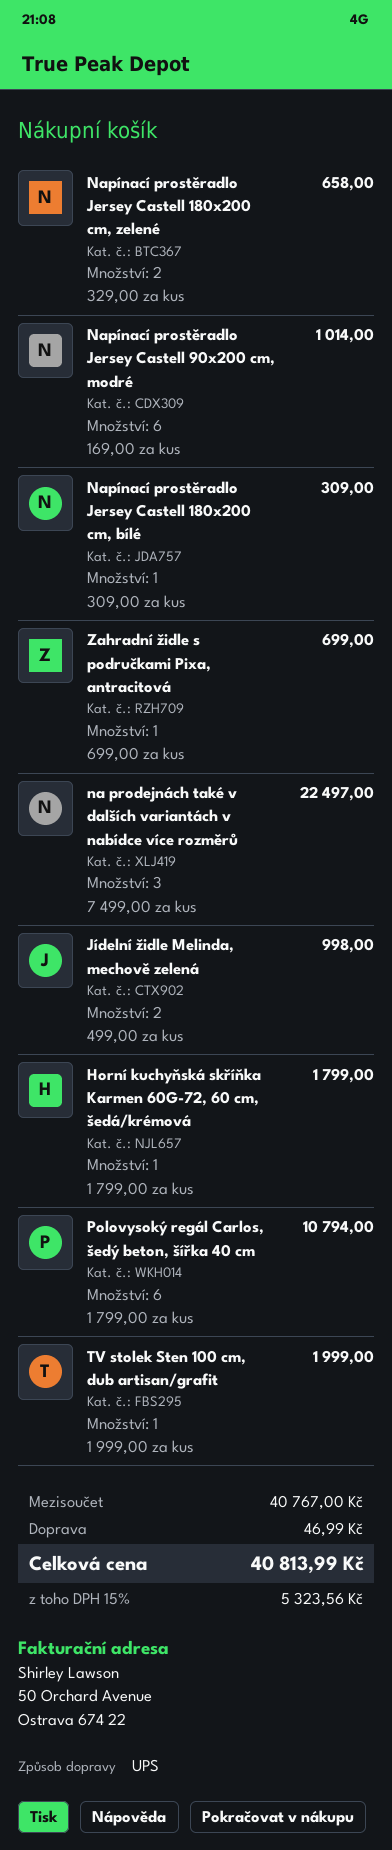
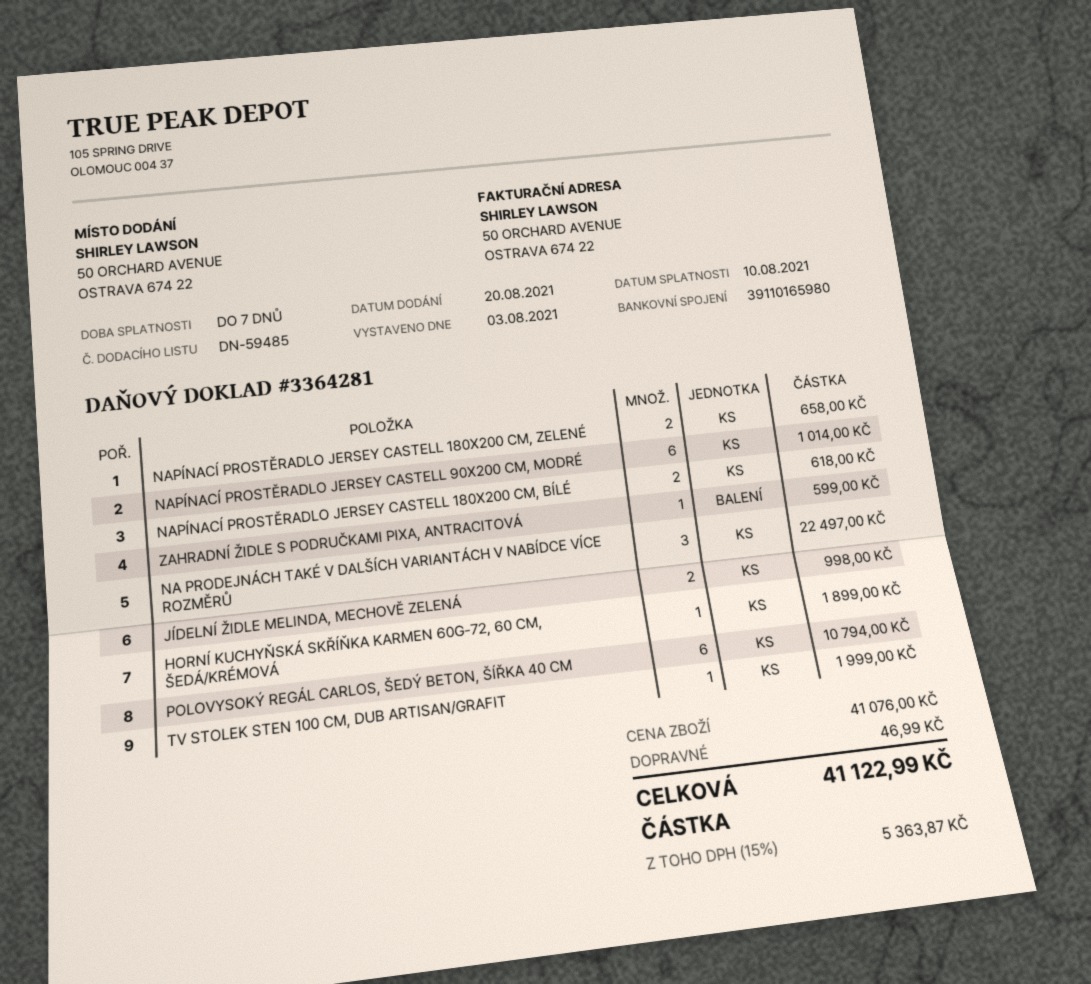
Napínací prostěradlo Jersey Castell 180x200 cm, bílé: 1 for 309.00 -> 2 for 618.00
Zahradní židle s područkami Pixa, antracitová: 1 for 699.00 -> 1 for 599.00
Horní kuchyňská skříňka Karmen 60G-72, 60 cm, šedá/krémová: 1 for 1799.00 -> 1 for 1899.00
subtotal: 40767.00 -> 41076.00
tax: 15% = 5323.56 -> 15% = 5363.87
total: 40813.99 -> 41122.99

